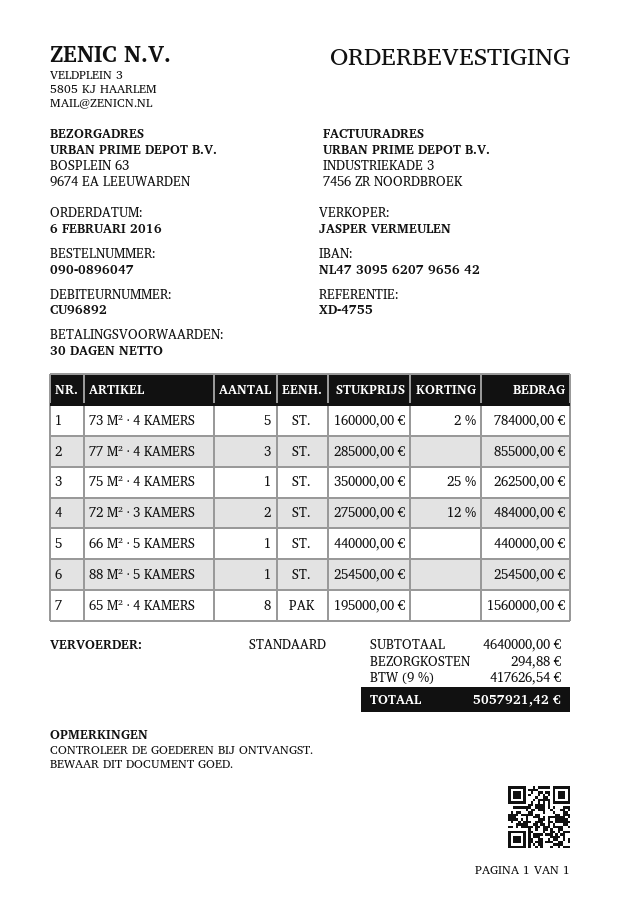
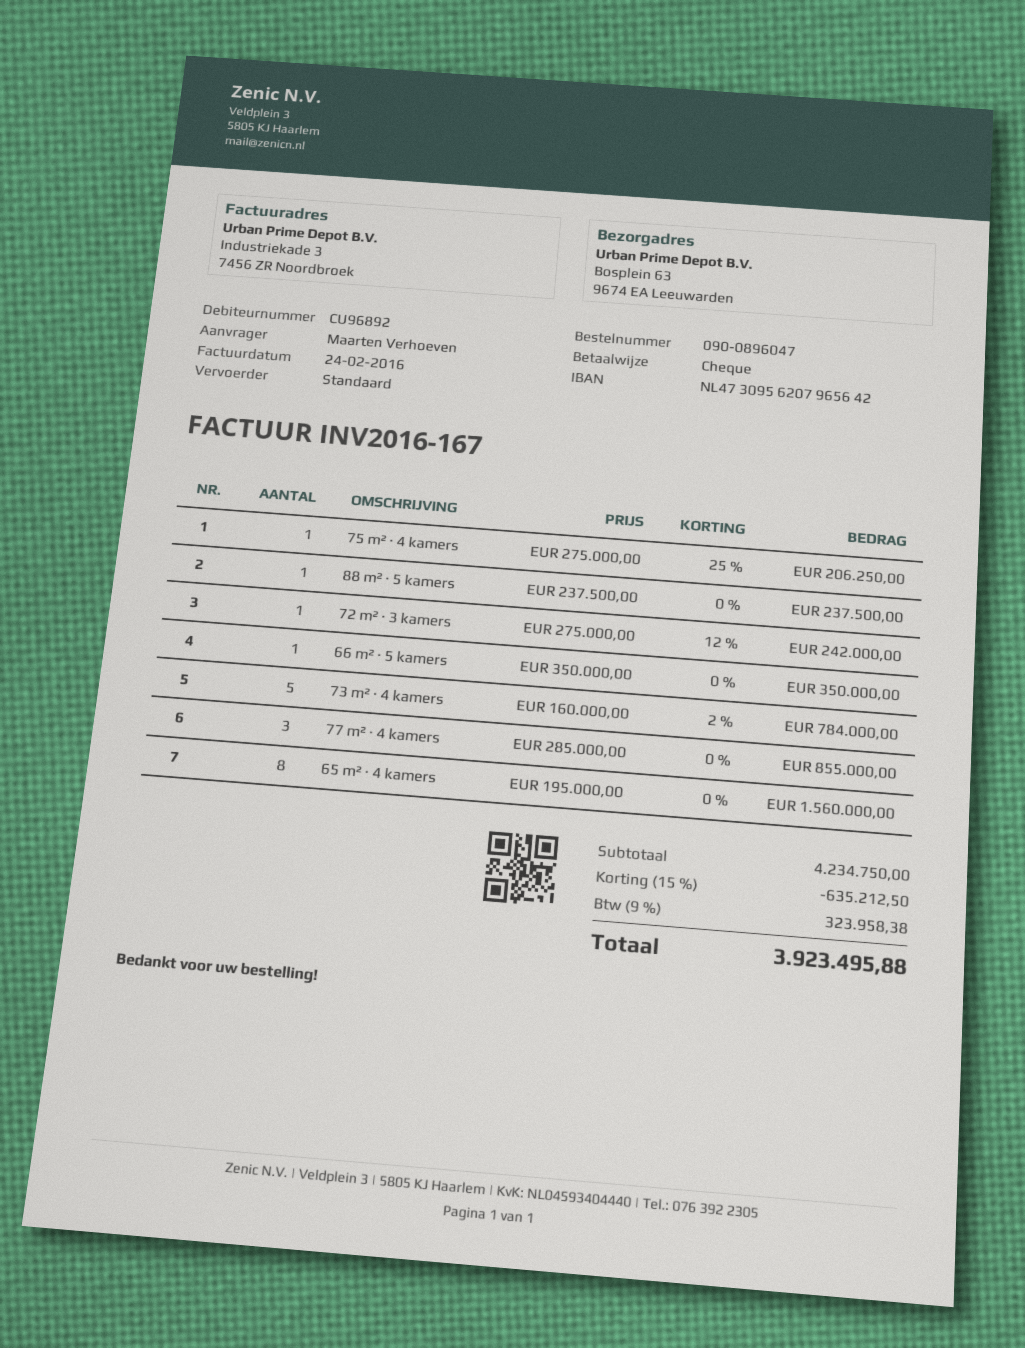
75 M² · 4 KAMERS: 1 x 350000.00 - 25% = 262500.00 -> 1 x 275000.00 - 25% = 206250.00
72 M² · 3 KAMERS: 2 x 275000.00 - 12% = 484000.00 -> 1 x 275000.00 - 12% = 242000.00
66 M² · 5 KAMERS: 1 x 440000.00 = 440000.00 -> 1 x 350000.00 = 350000.00
88 M² · 5 KAMERS: 1 x 254500.00 = 254500.00 -> 1 x 237500.00 = 237500.00
subtotal: 4640000.00 -> 4234750.00
discount: none -> 15% = 635212.50
shipping: 294.88 -> none
tax: 9% = 417626.54 -> 9% = 323958.38
total: 5057921.42 -> 3923495.88

